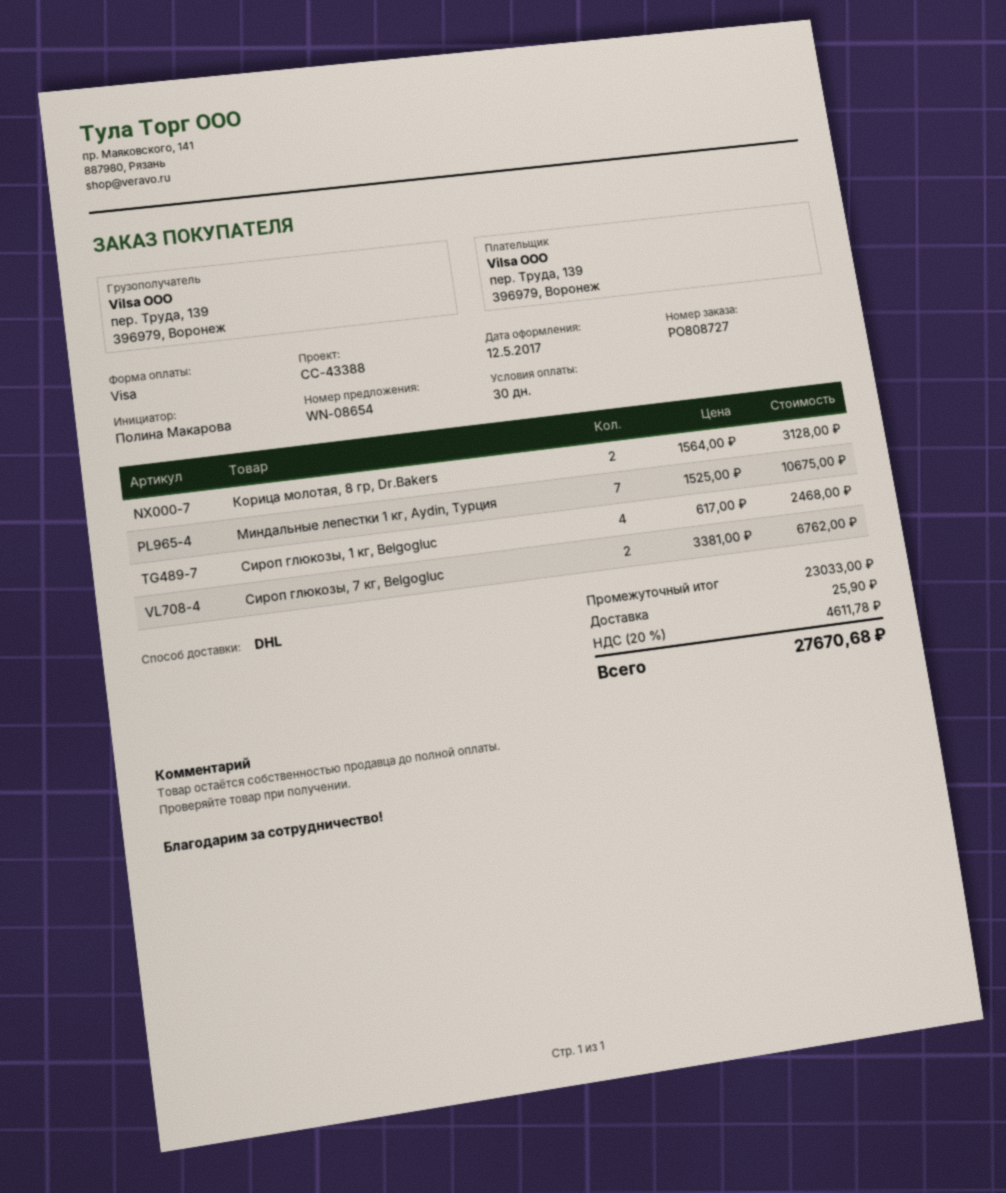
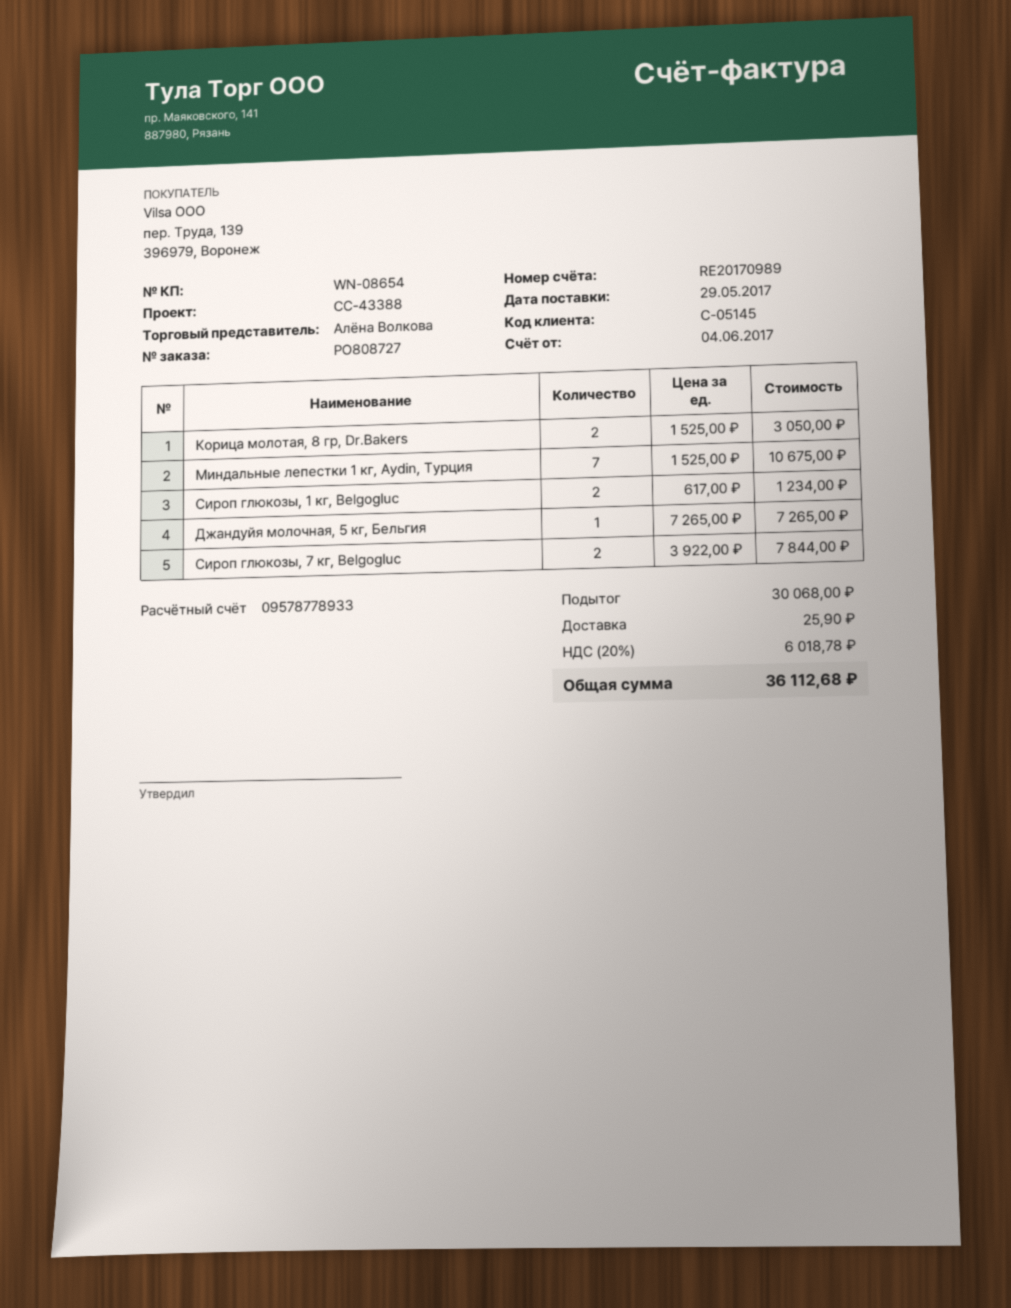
Корица молотая, 8 гр, Dr.Bakers: 2 x 1564.00 = 3128.00 -> 2 x 1525.00 = 3050.00
Сироп глюкозы, 1 кг, Belgogluc: 4 x 617.00 = 2468.00 -> 2 x 617.00 = 1234.00
Сироп глюкозы, 7 кг, Belgogluc: 2 x 3381.00 = 6762.00 -> 2 x 3922.00 = 7844.00
Джандуйя молочная, 5 кг, Бельгия: none -> 1 x 7265.00 = 7265.00
subtotal: 23033.00 -> 30068.00
tax: 20% = 4611.78 -> 20% = 6018.78
total: 27670.68 -> 36112.68

